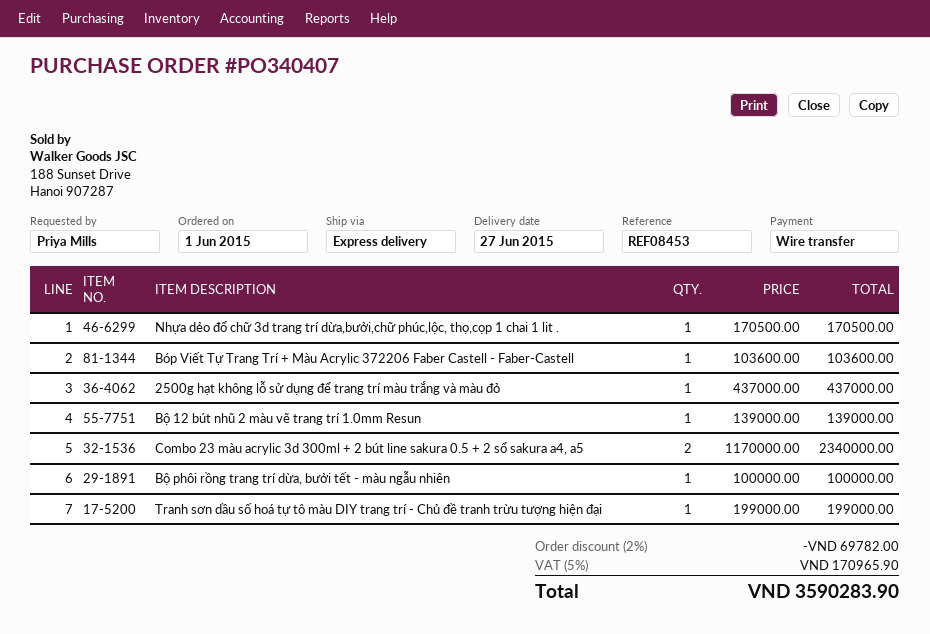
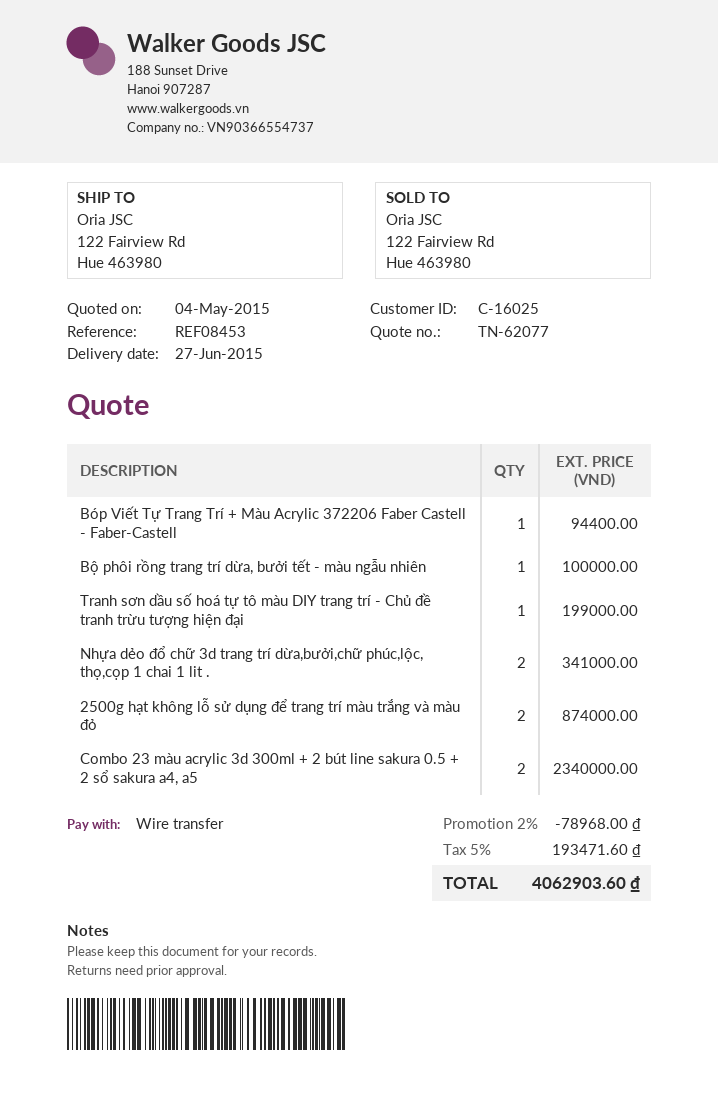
Nhựa dẻo đổ chữ 3d trang trí dừa,bưởi,chữ phúc,lộc, thọ,cọp 1 chai 1 lit .: 1 for 170500.00 -> 2 for 341000.00
Bóp Viết Tự Trang Trí + Màu Acrylic 372206 Faber Castell - Faber-Castell: 1 for 103600.00 -> 1 for 94400.00
2500g hạt không lỗ sử dụng để trang trí màu trắng và màu đỏ: 1 for 437000.00 -> 2 for 874000.00
Bộ 12 bút nhũ 2 màu vẽ trang trí 1.0mm Resun: 1 for 139000.00 -> none
discount: 2% = 69782.00 -> 2% = 78968.00
tax: 5% = 170965.90 -> 5% = 193471.60
total: 3590283.90 -> 4062903.60

